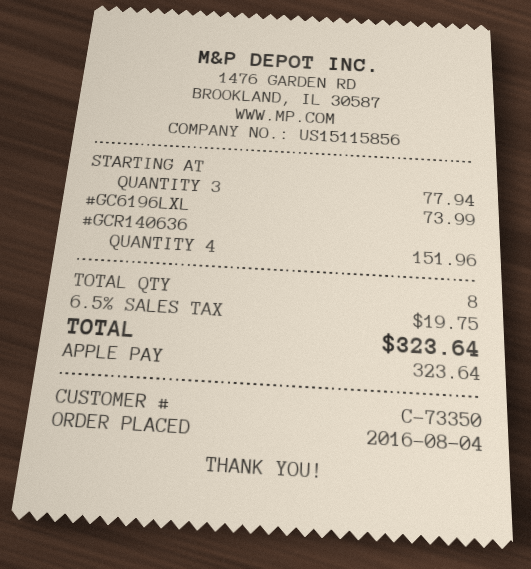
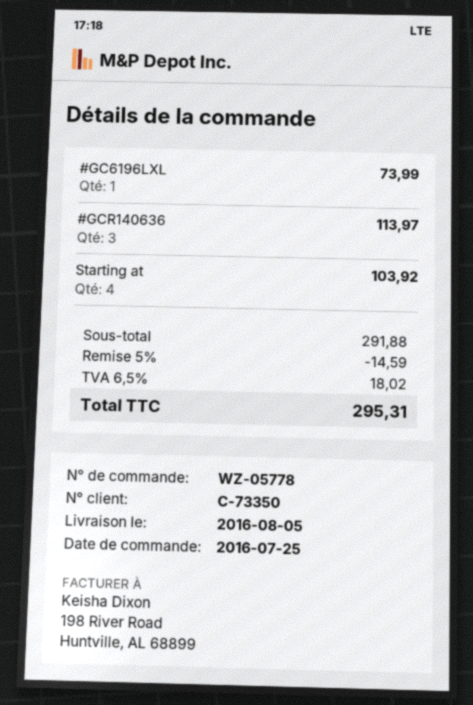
order date: 2016-08-04 -> 2016-07-25
STARTING AT: 3 for 77.94 -> 4 for 103.92
#GCR140636: 4 for 151.96 -> 3 for 113.97
discount: none -> 5% = 14.59
tax: 6.5% = 19.75 -> 6.5% = 18.02
total: 323.64 -> 295.31

